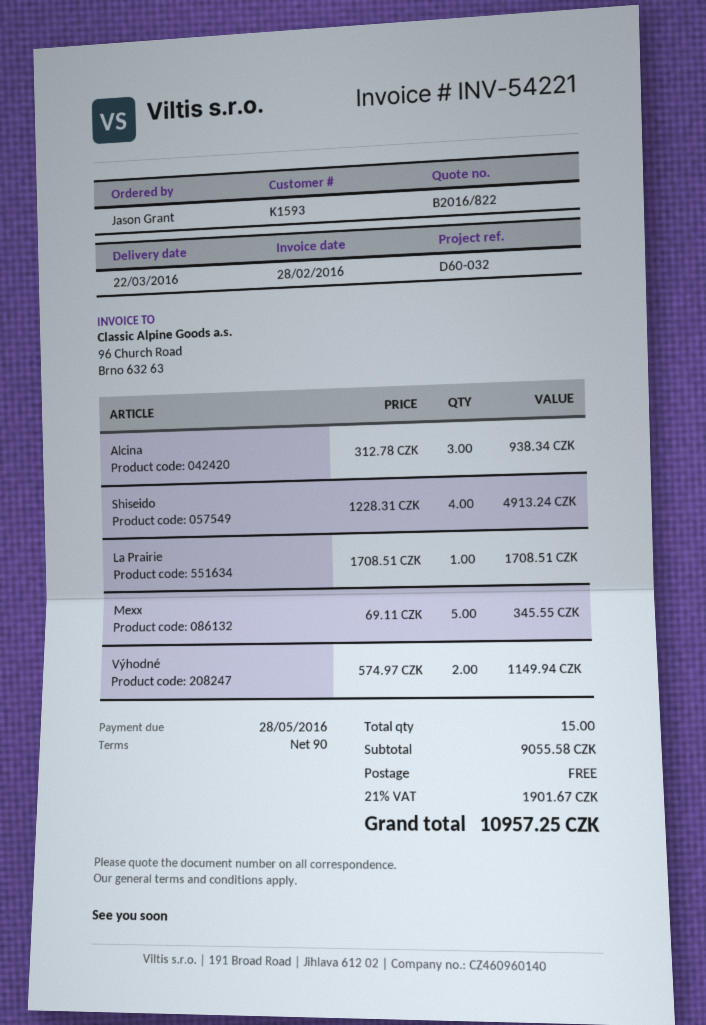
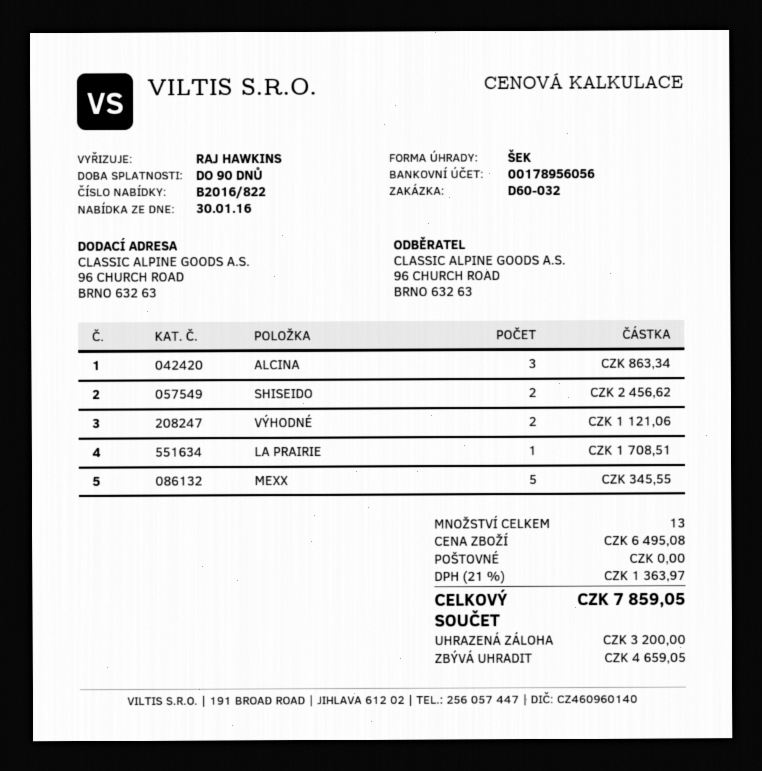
Alcina: 3 for 938.34 -> 3 for 863.34
Shiseido: 4 for 4913.24 -> 2 for 2456.62
Výhodné: 2 for 1149.94 -> 2 for 1121.06
total quantity: 15 -> 13
subtotal: 9055.58 -> 6495.08
tax: 21% = 1901.67 -> 21% = 1363.97
total: 10957.25 -> 7859.05

